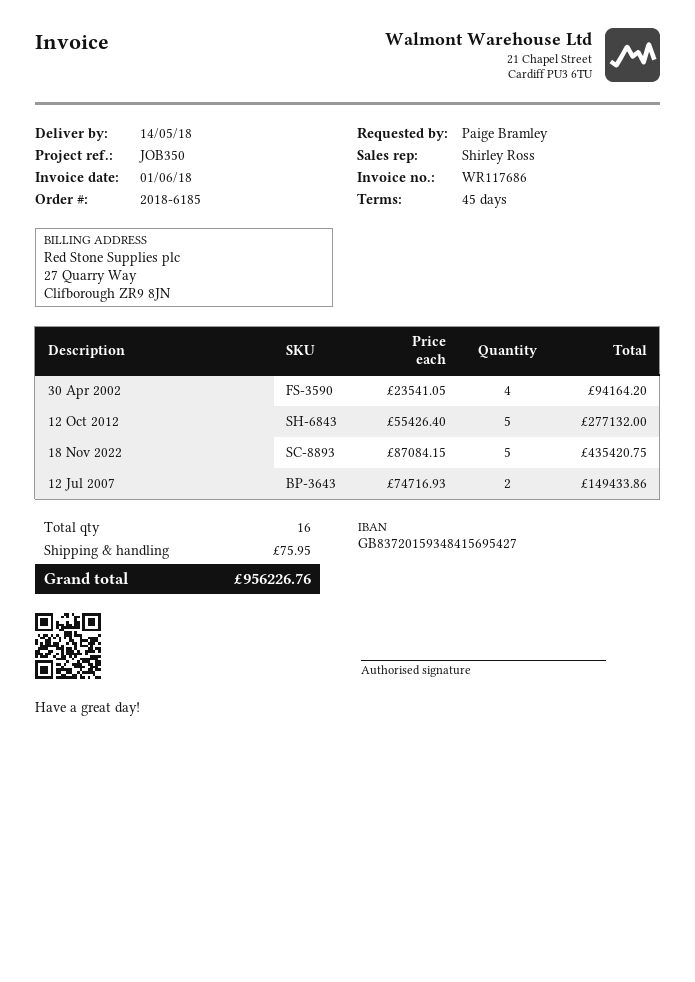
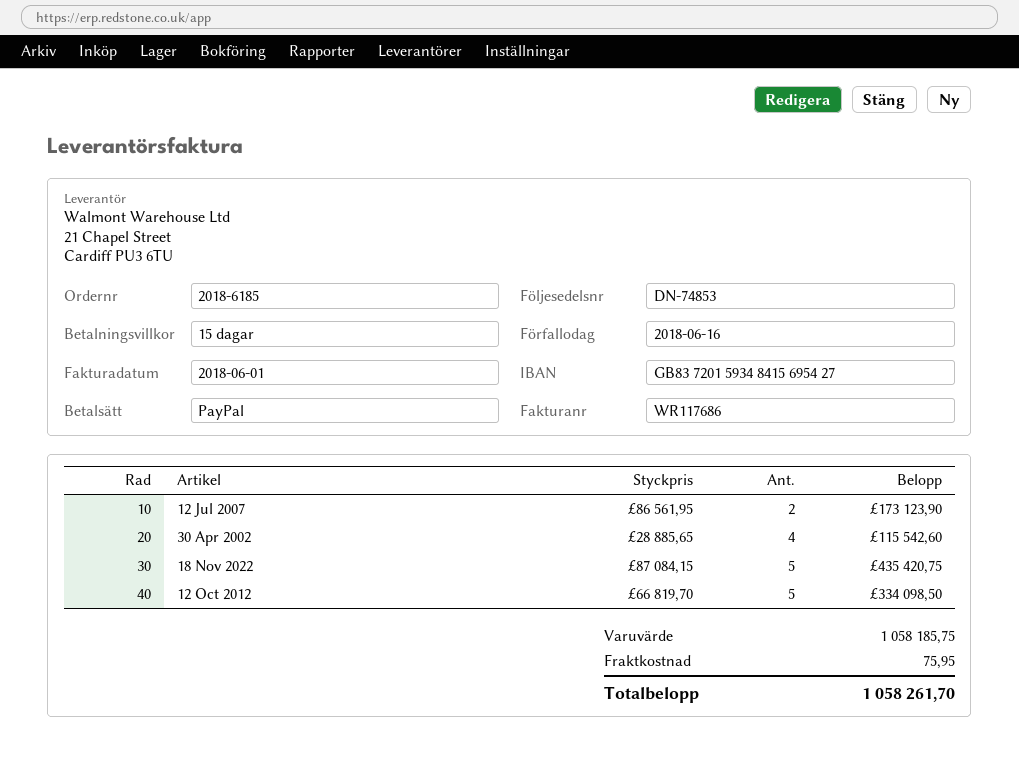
payment terms: 45 days -> 15 days
30 Apr 2002: 4 x 23541.05 = 94164.20 -> 4 x 28885.65 = 115542.60
12 Oct 2012: 5 x 55426.40 = 277132.00 -> 5 x 66819.70 = 334098.50
12 Jul 2007: 2 x 74716.93 = 149433.86 -> 2 x 86561.95 = 173123.90
total: 956226.76 -> 1058261.70

